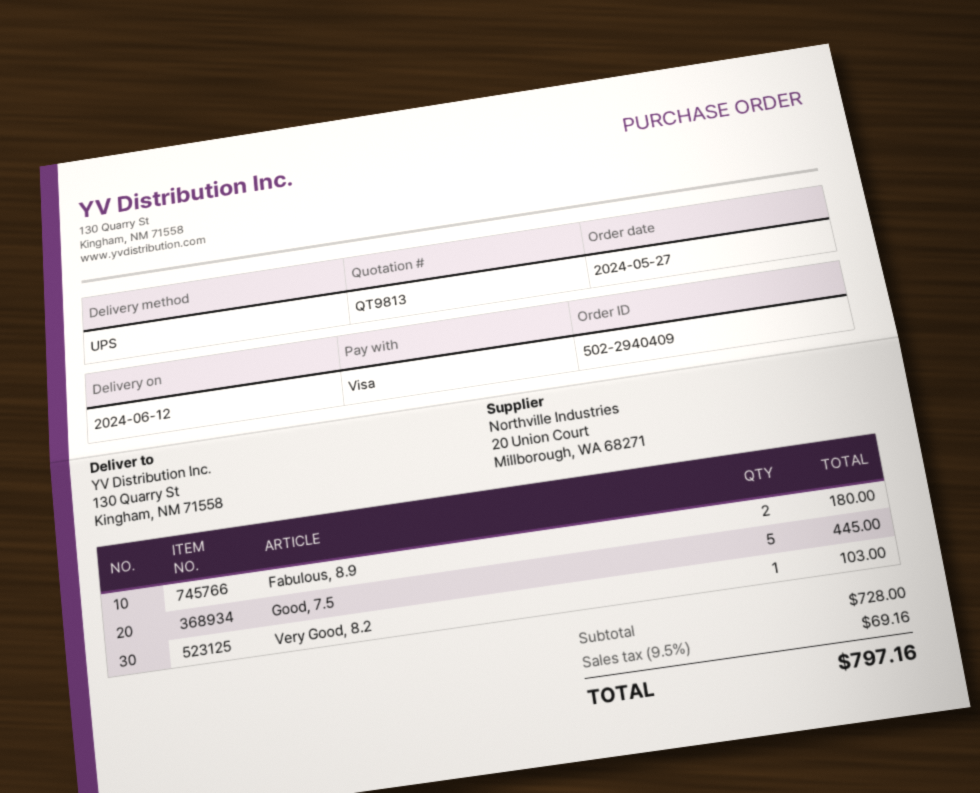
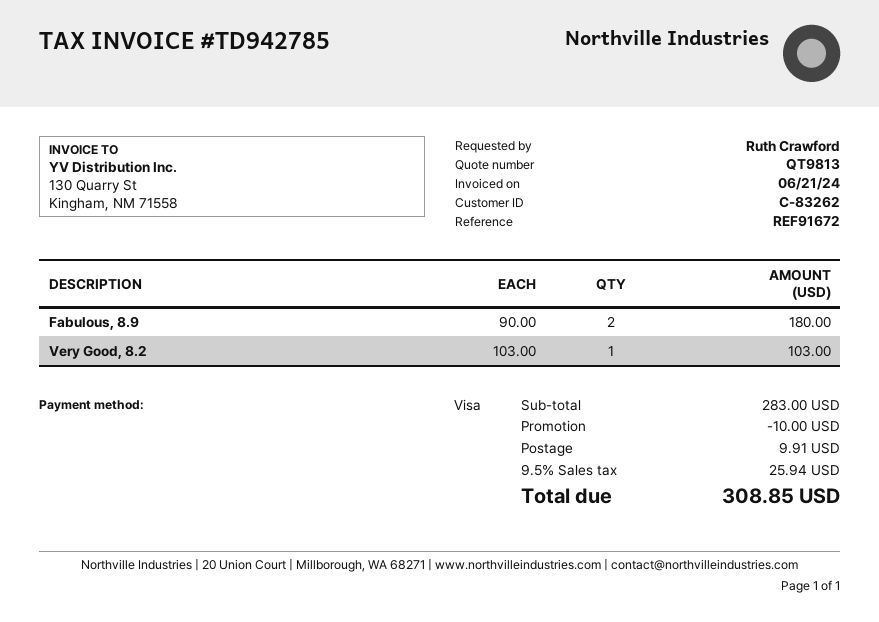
Good, 7.5: 5 for 445.00 -> none
subtotal: 728.00 -> 283.00
discount: none -> 10.00
shipping: none -> 9.91
tax: 9.5% = 69.16 -> 9.5% = 25.94
total: 797.16 -> 308.85

